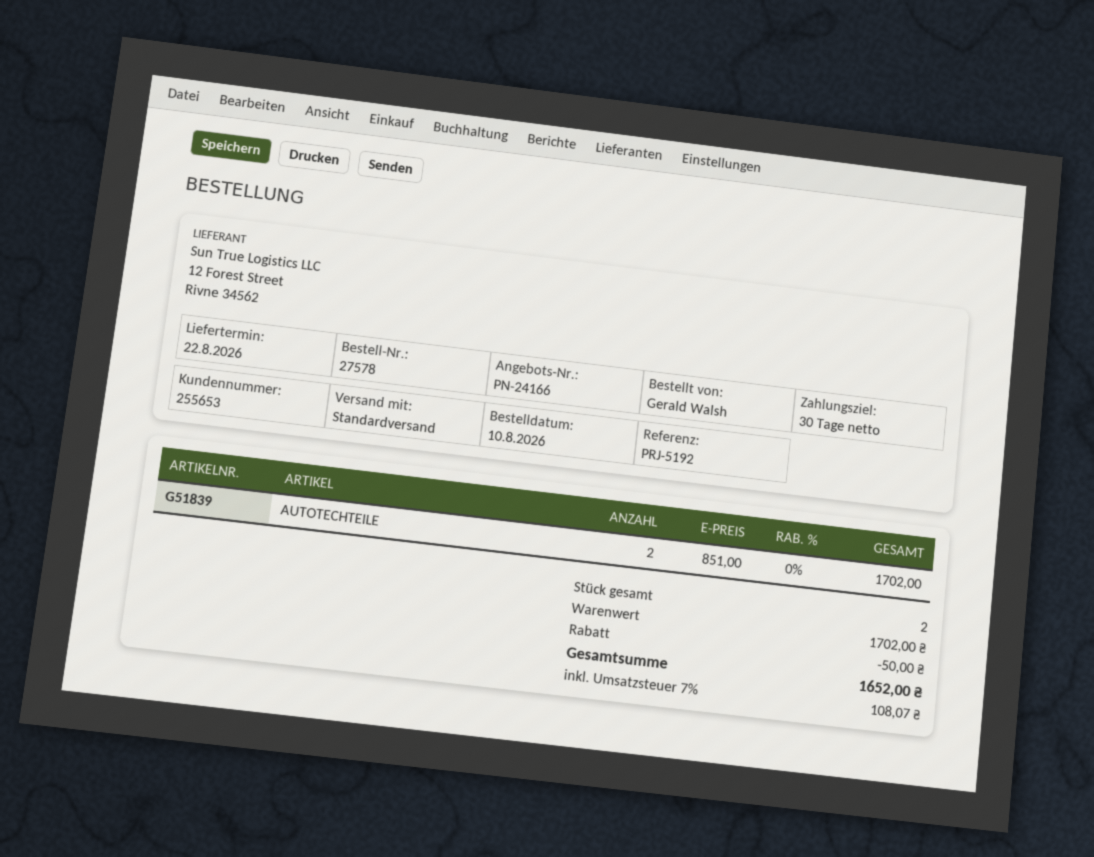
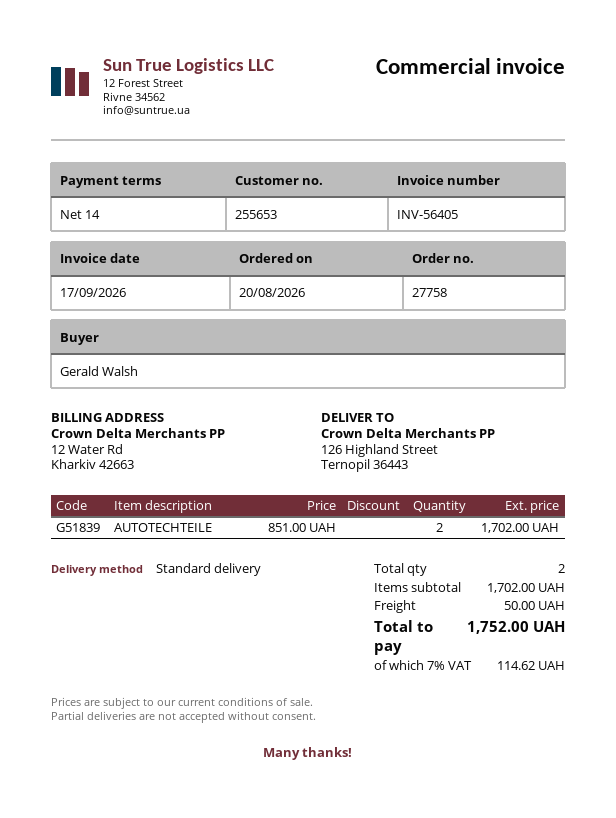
order number: 27578 -> 27758
order date: 2026-08-10 -> 2026-08-20
payment terms: 30 days -> 14 days
discount: 50.00 -> none
shipping: none -> 50.00
tax: 7% = 108.07 -> 7% = 114.62
total: 1652.00 -> 1752.00

